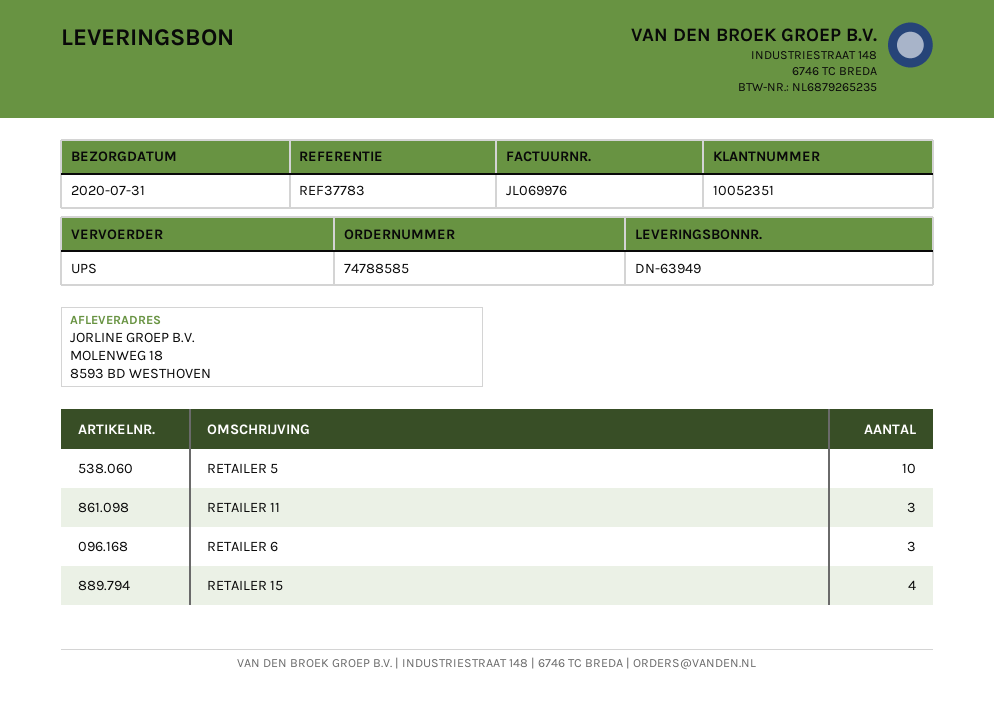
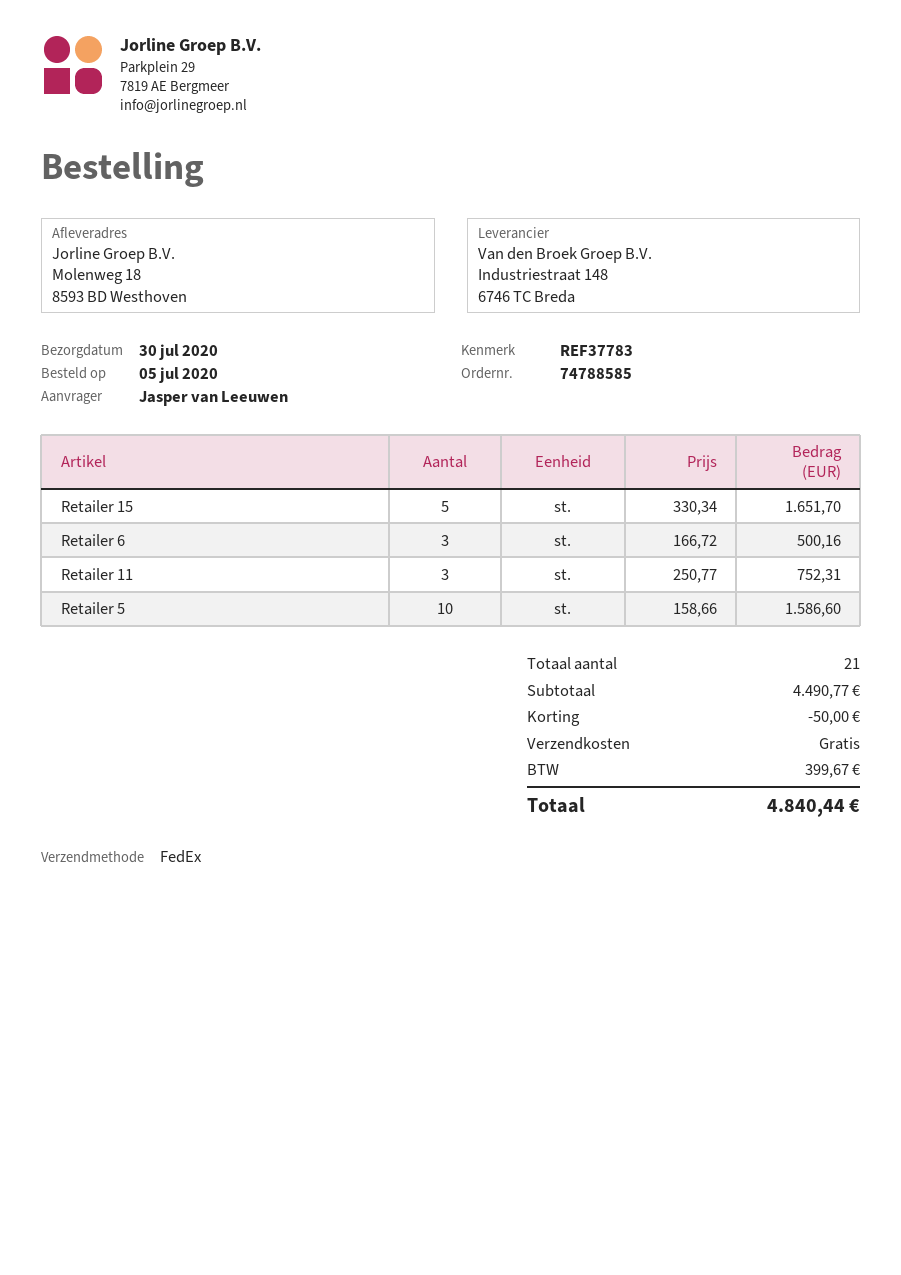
delivery date: 2020-07-31 -> 2020-07-30
shipping method: UPS -> FedEx
RETAILER 15: 4 -> 5

